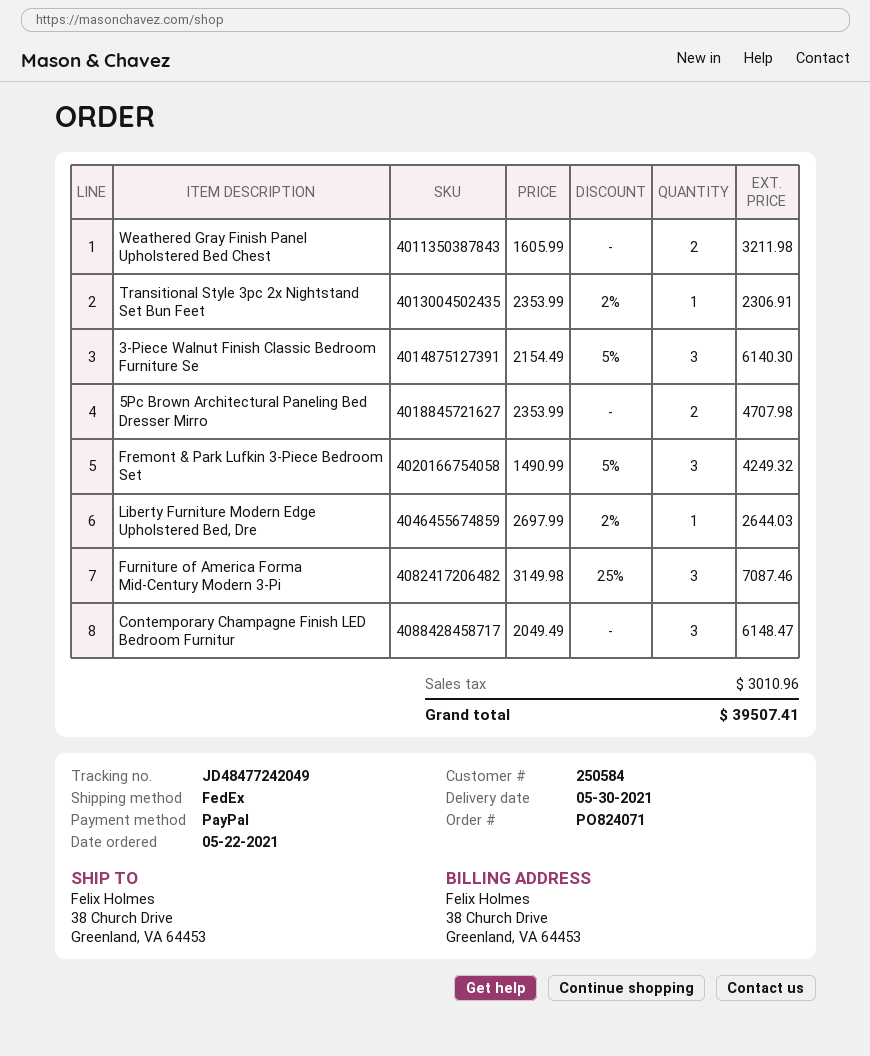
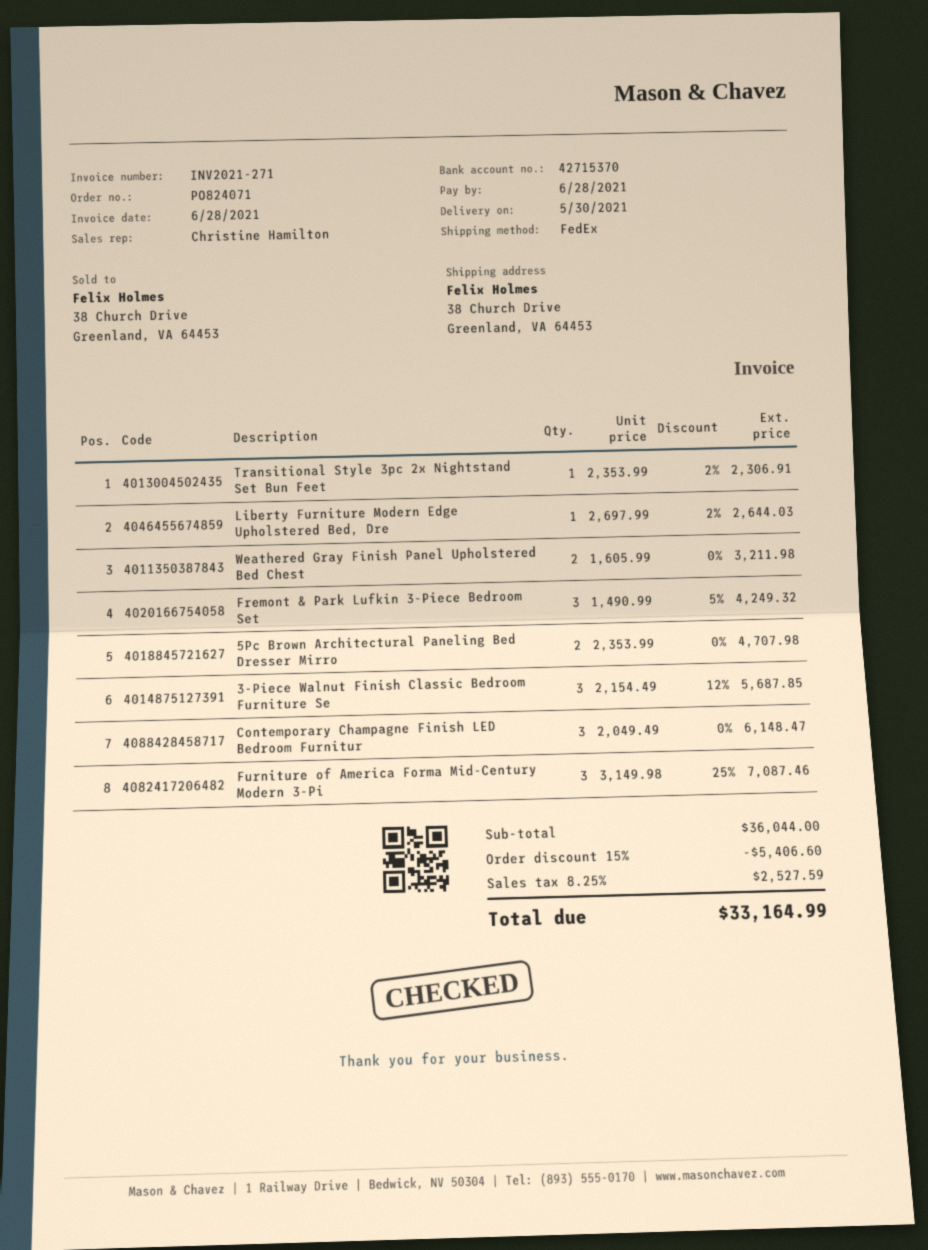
3-Piece Walnut Finish Classic Bedroom Furniture Se: 3 x 2154.49 - 5% = 6140.30 -> 3 x 2154.49 - 12% = 5687.85
discount: none -> 15% = 5406.60
tax: 3010.96 -> 2527.59
total: 39507.41 -> 33164.99

